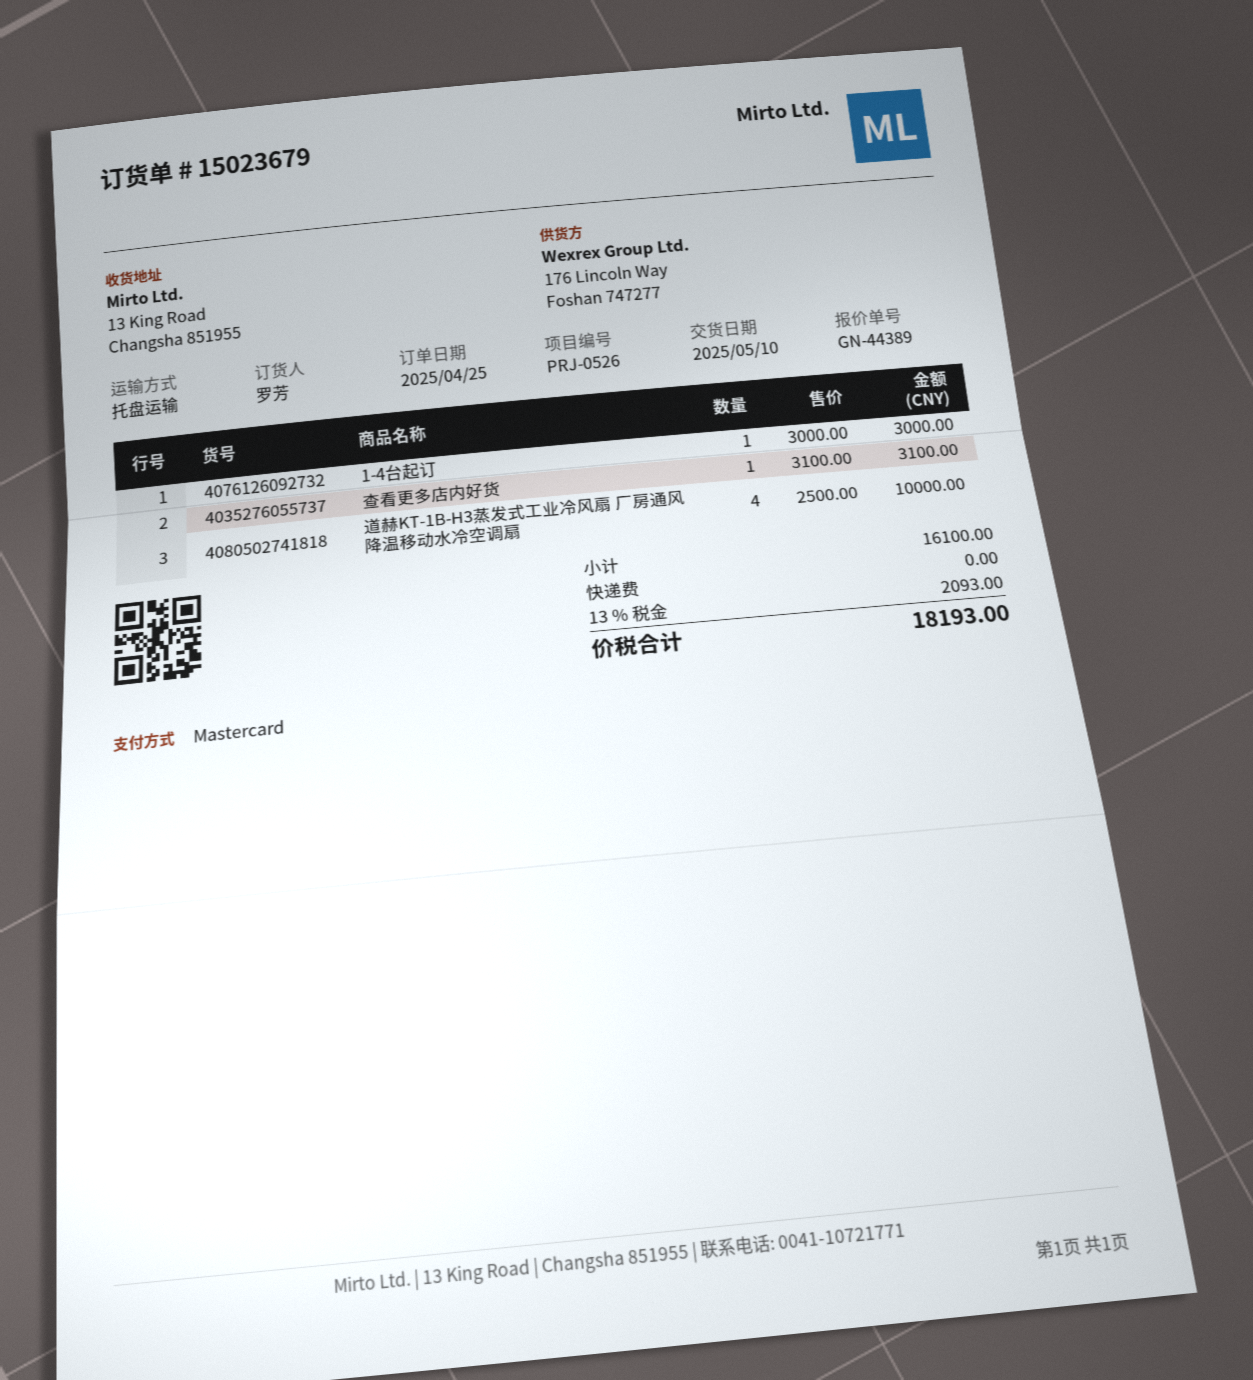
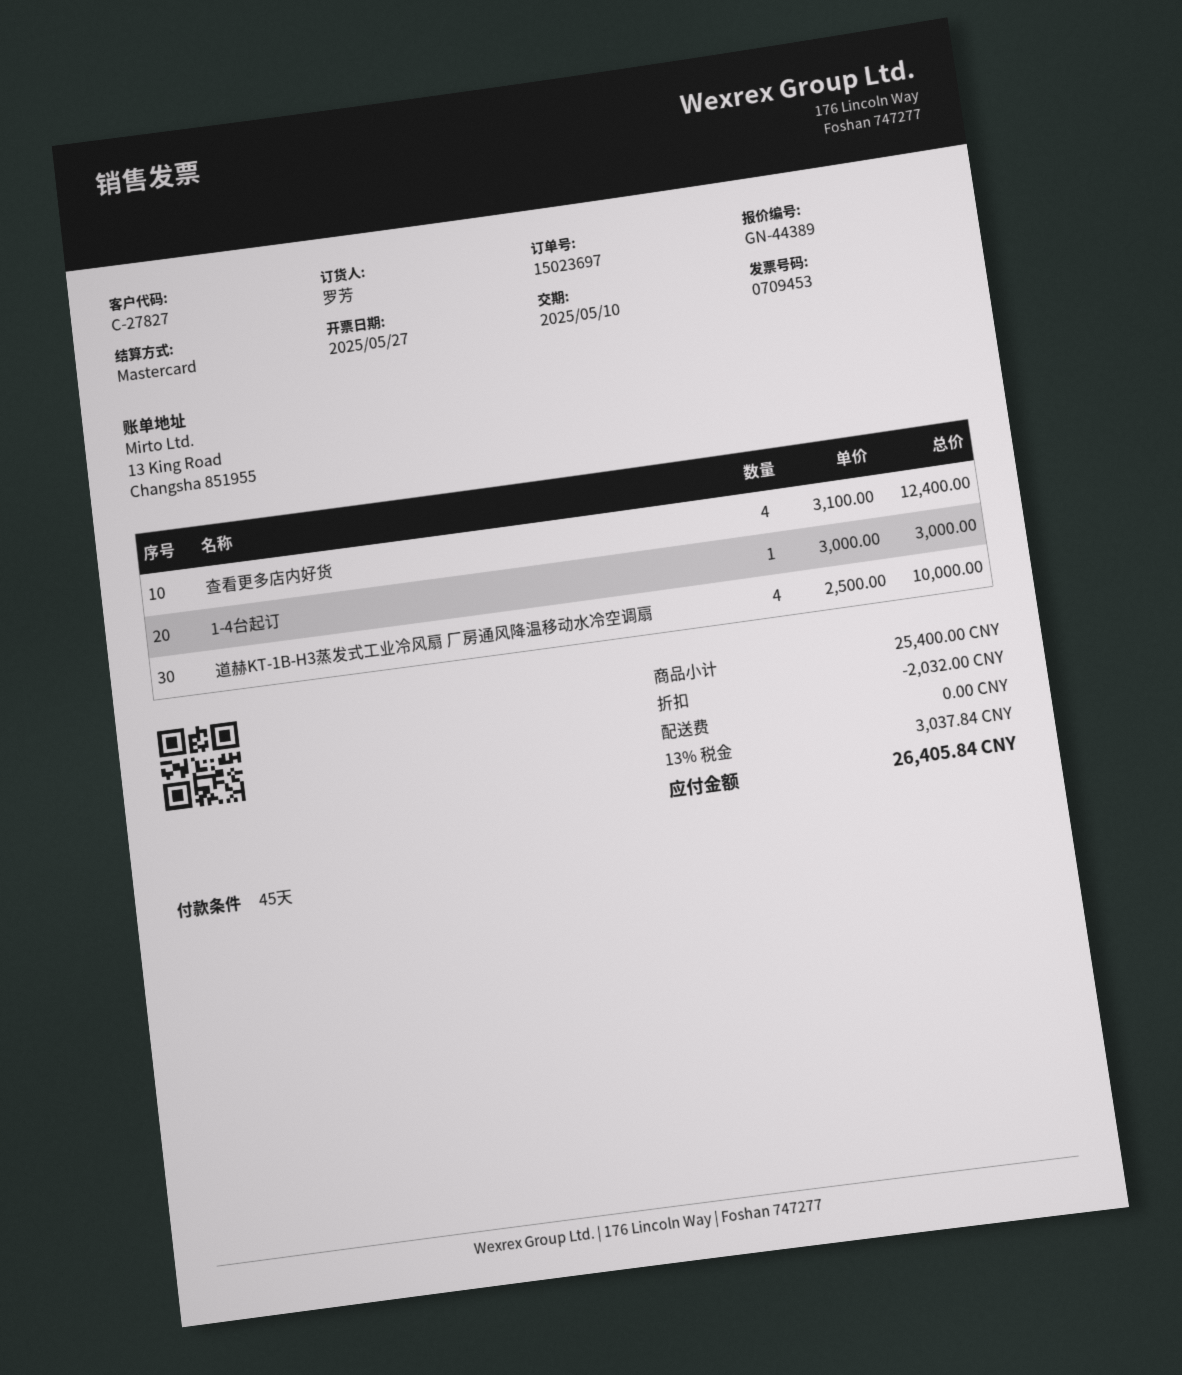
order number: 15023679 -> 15023697
查看更多店内好货: 1 x 3100.00 = 3100.00 -> 4 x 3100.00 = 12400.00
subtotal: 16100.00 -> 25400.00
discount: none -> 2032.00
tax: 13% = 2093.00 -> 13% = 3037.84
total: 18193.00 -> 26405.84

